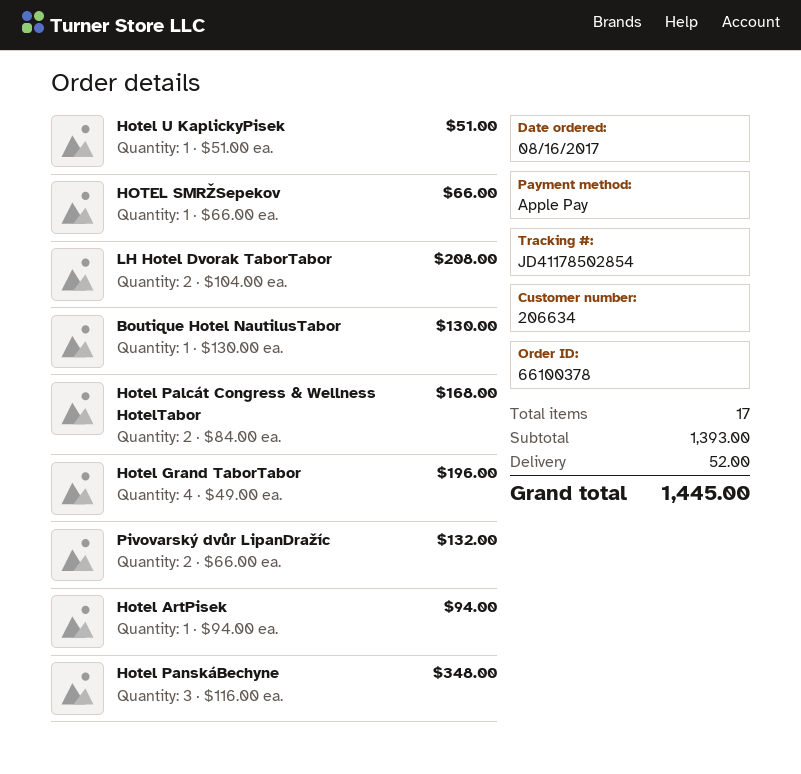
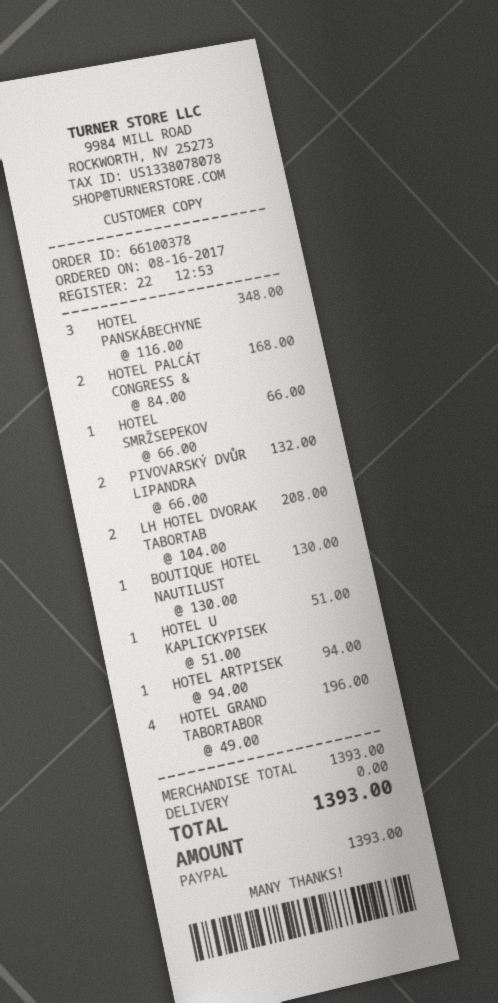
payment method: Apple Pay -> PayPal
shipping: 52.00 -> 0.00
total: 1445.00 -> 1393.00

